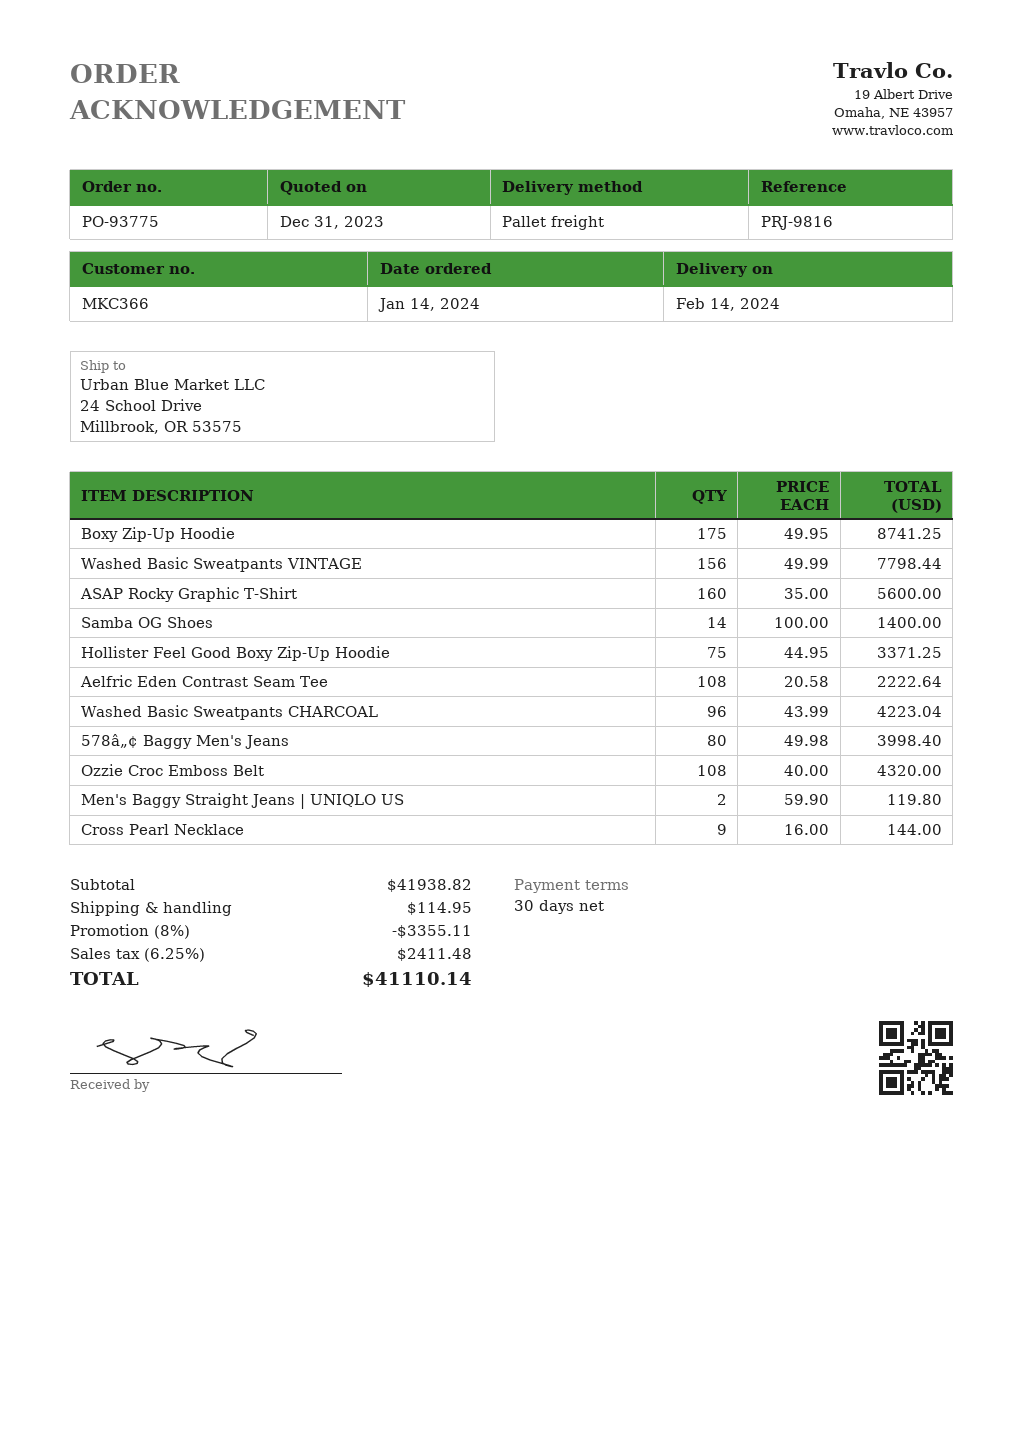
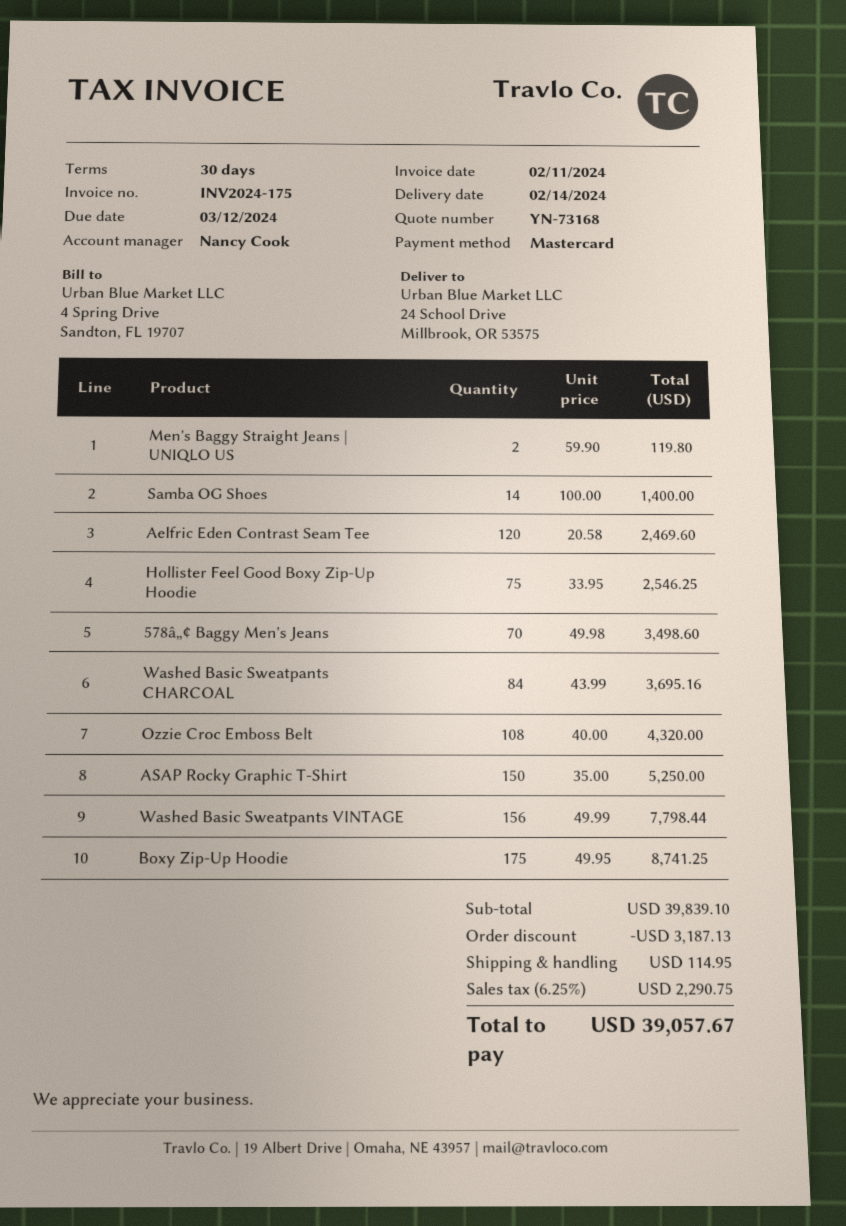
ASAP Rocky Graphic T-Shirt: 160 x 35.00 = 5600.00 -> 150 x 35.00 = 5250.00
Hollister Feel Good Boxy Zip-Up Hoodie: 75 x 44.95 = 3371.25 -> 75 x 33.95 = 2546.25
Aelfric Eden Contrast Seam Tee: 108 x 20.58 = 2222.64 -> 120 x 20.58 = 2469.60
Washed Basic Sweatpants CHARCOAL: 96 x 43.99 = 4223.04 -> 84 x 43.99 = 3695.16
578â„¢ Baggy Men's Jeans: 80 x 49.98 = 3998.40 -> 70 x 49.98 = 3498.60
Cross Pearl Necklace: 9 x 16.00 = 144.00 -> none
subtotal: 41938.82 -> 39839.10
discount: 3355.11 -> 3187.13
tax: 6.25% = 2411.48 -> 6.25% = 2290.75
total: 41110.14 -> 39057.67

